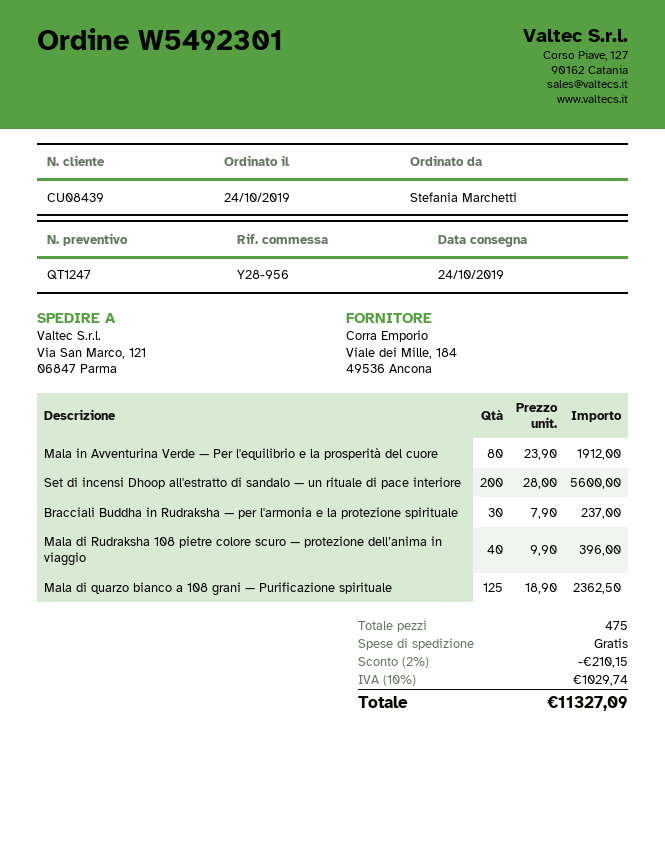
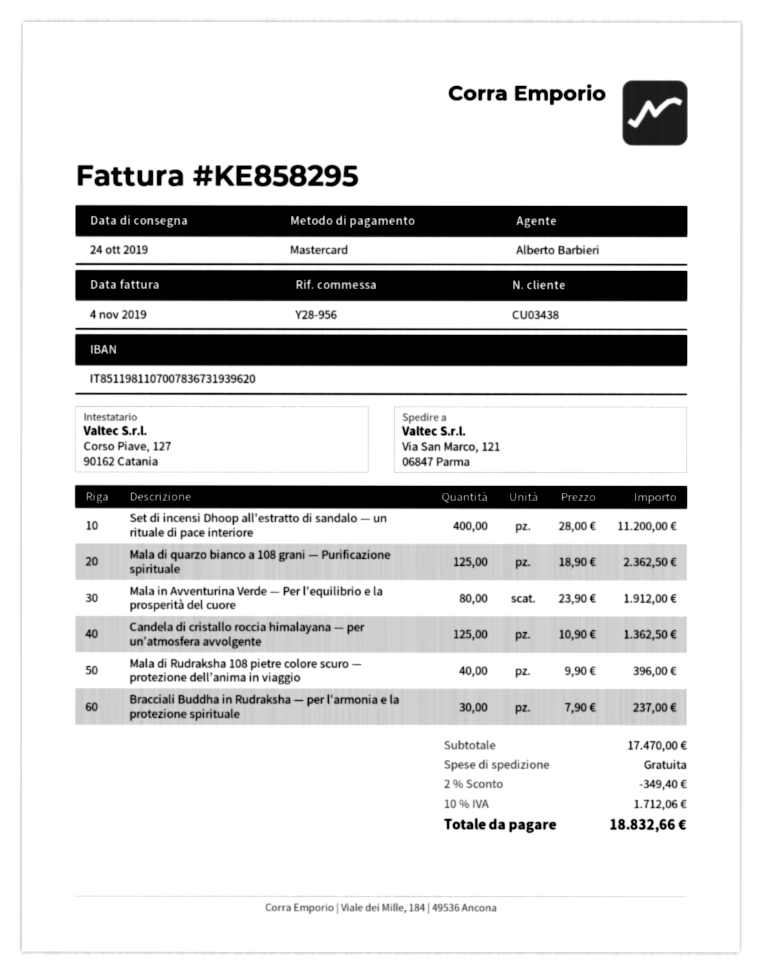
customer number: CU08439 -> CU03438
Set di incensi Dhoop all'estratto di sandalo — un rituale di pace interiore: 200 x 28.00 = 5600.00 -> 400 x 28.00 = 11200.00
Candela di cristallo roccia himalayana — per un’atmosfera avvolgente: none -> 125 x 10.90 = 1362.50
discount: 2% = 210.15 -> 2% = 349.40
tax: 10% = 1029.74 -> 10% = 1712.06
total: 11327.09 -> 18832.66

